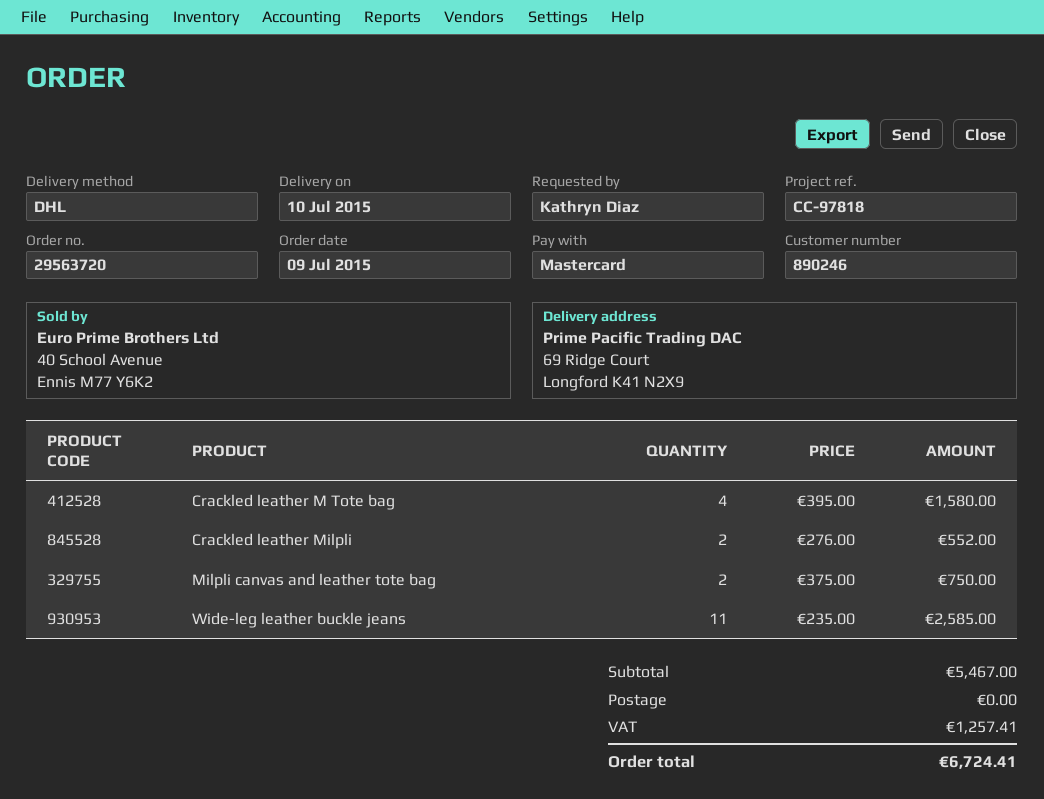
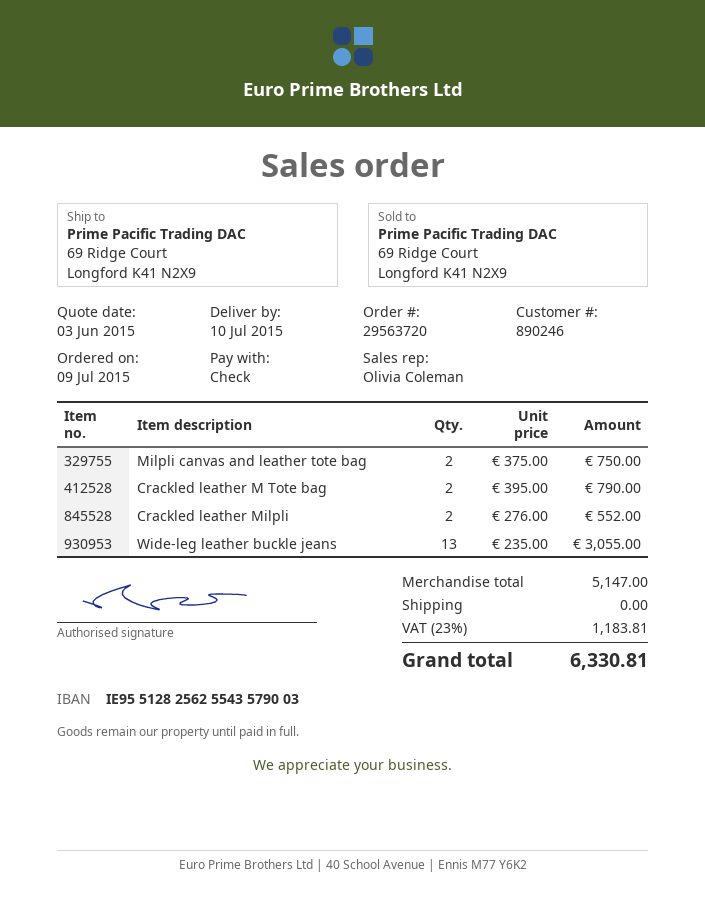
payment method: Mastercard -> cheque
Crackled leather M Tote bag: 4 x 395.00 = 1580.00 -> 2 x 395.00 = 790.00
Wide-leg leather buckle jeans: 11 x 235.00 = 2585.00 -> 13 x 235.00 = 3055.00
subtotal: 5467.00 -> 5147.00
tax: 1257.41 -> 1183.81
total: 6724.41 -> 6330.81

